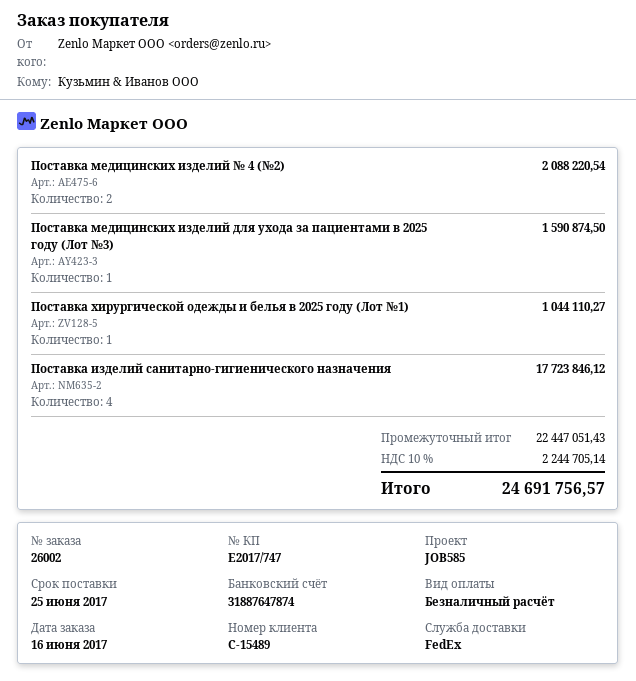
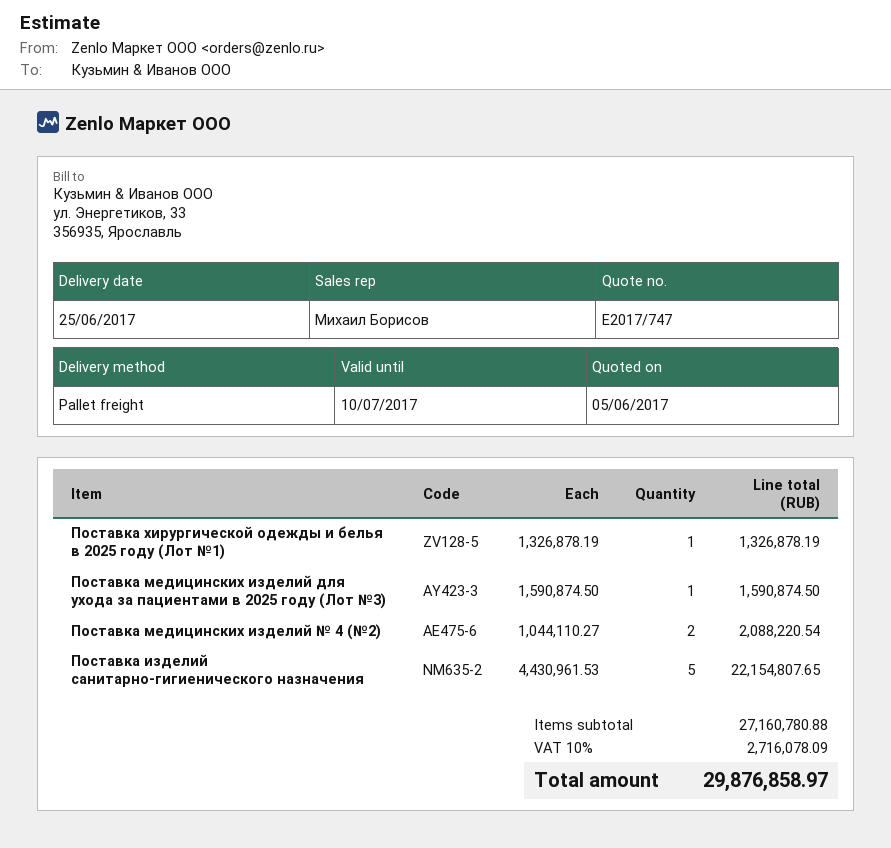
shipping method: FedEx -> pallet freight
Поставка хирургической одежды и белья в 2025 году (Лот №1): 1 for 1044110.27 -> 1 for 1326878.19
Поставка изделий санитарно-гигиенического назначения: 4 for 17723846.12 -> 5 for 22154807.65
subtotal: 22447051.43 -> 27160780.88
tax: 10% = 2244705.14 -> 10% = 2716078.09
total: 24691756.57 -> 29876858.97

